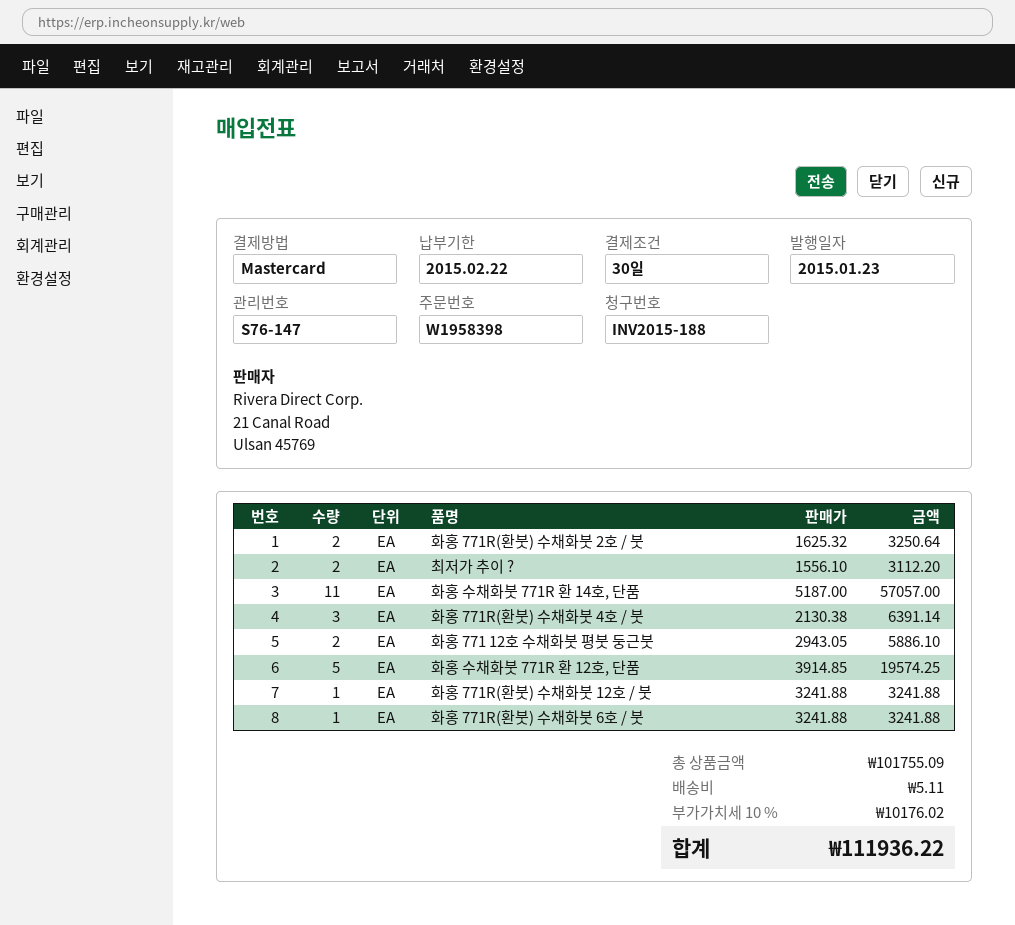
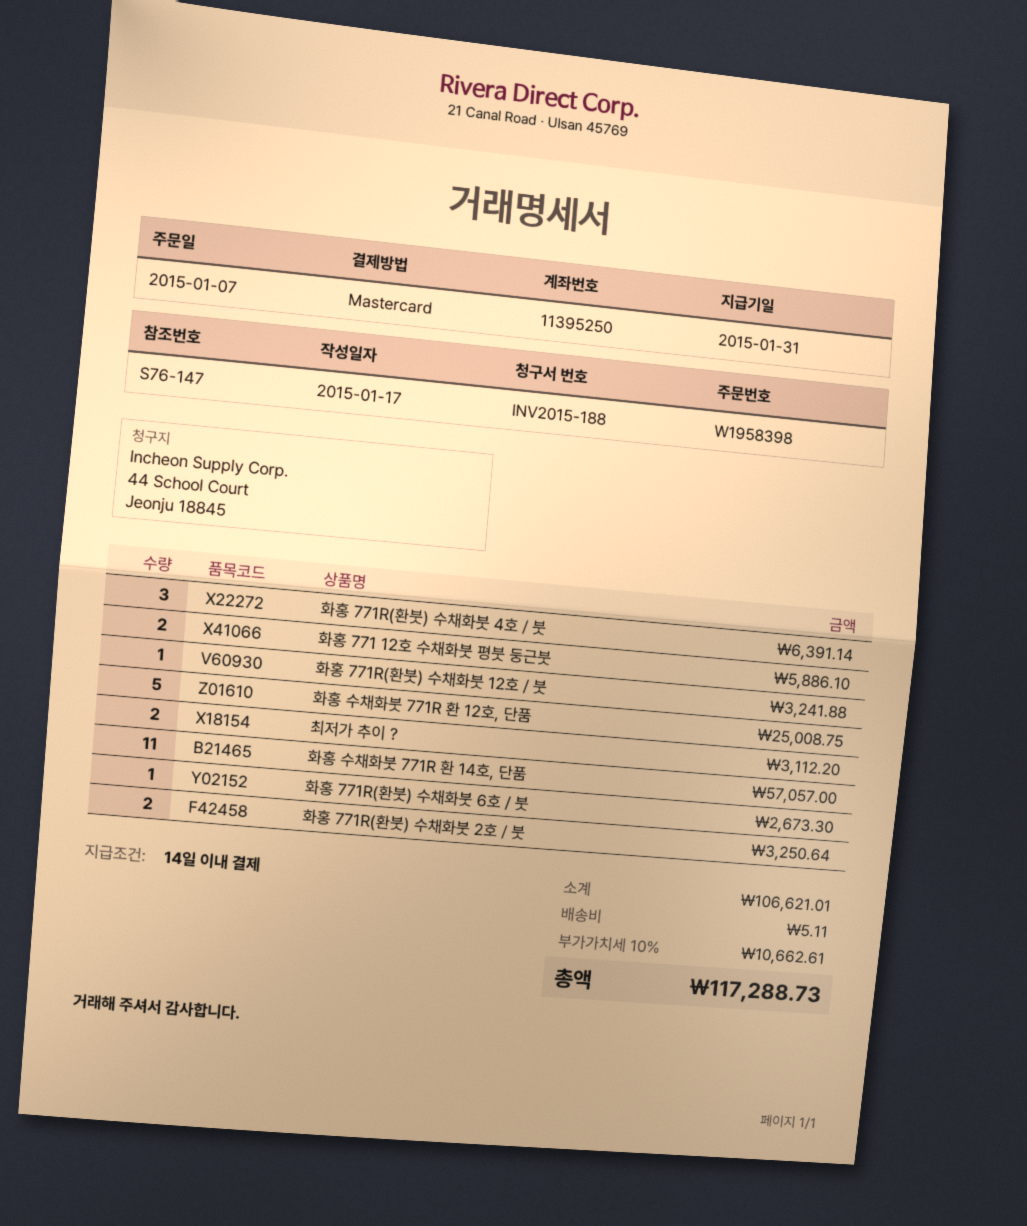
invoice date: 2015-01-23 -> 2015-01-17
payment terms: 30 days -> 14 days
due date: 2015-02-22 -> 2015-01-31
화홍 수채화붓 771R 환 12호, 단품: 5 for 19574.25 -> 5 for 25008.75
화홍 771R(환붓) 수채화붓 6호 / 붓: 1 for 3241.88 -> 1 for 2673.30
subtotal: 101755.09 -> 106621.01
tax: 10% = 10176.02 -> 10% = 10662.61
total: 111936.22 -> 117288.73

